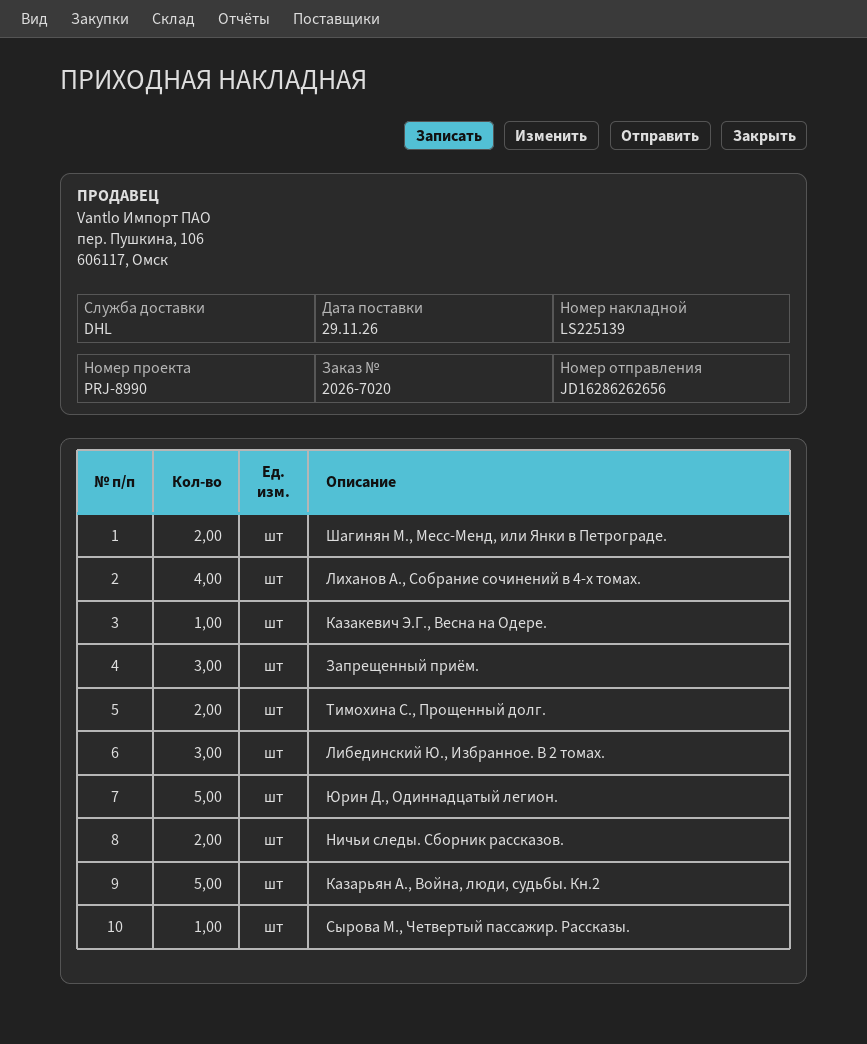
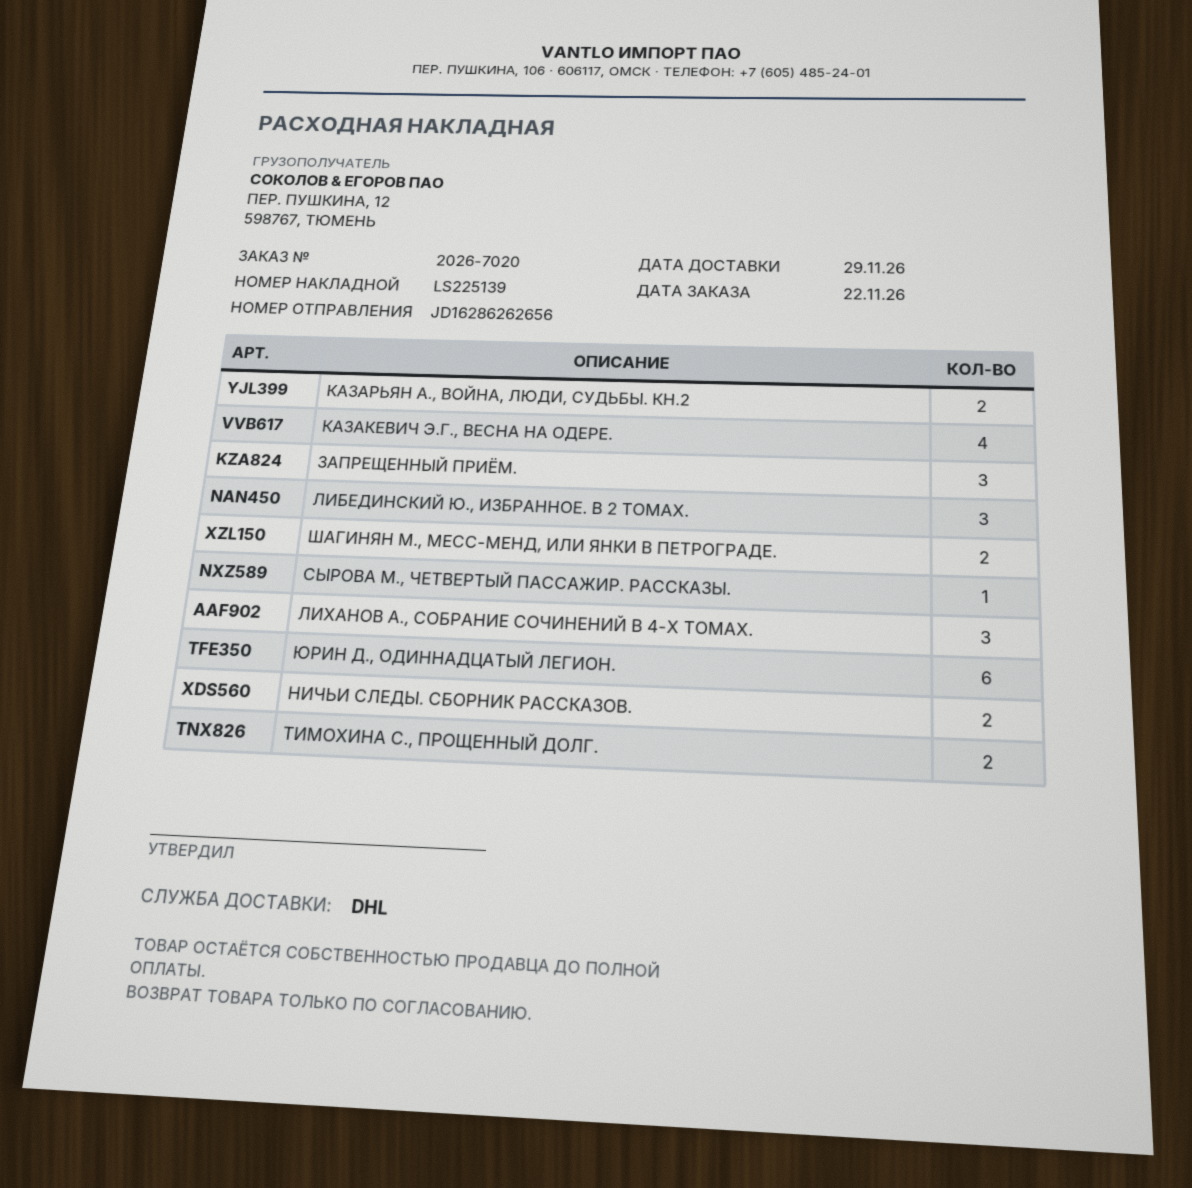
Лиханов А., Собрание сочинений в 4-х томах.: 4 -> 3
Казакевич Э.Г., Весна на Одере.: 1 -> 4
Юрин Д., Одиннадцатый легион.: 5 -> 6
Казарьян А., Война, люди, судьбы. Кн.2: 5 -> 2

